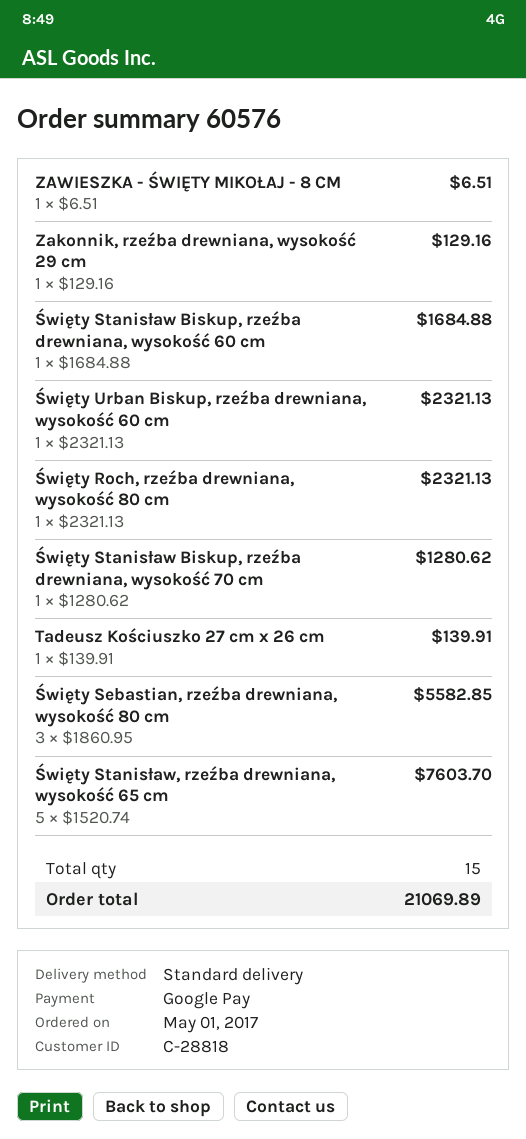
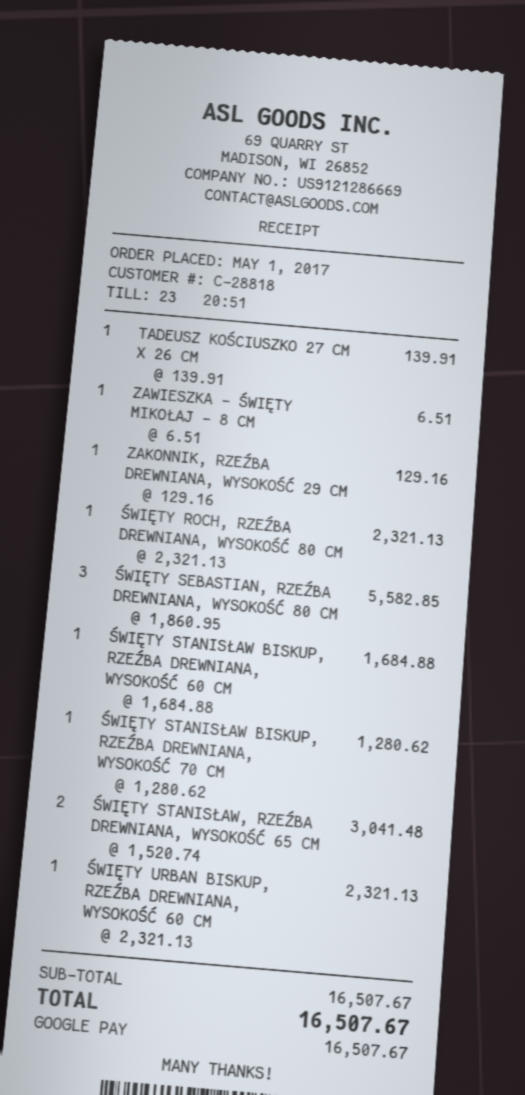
Święty Stanisław, rzeźba drewniana, wysokość 65 cm: 5 x 1520.74 = 7603.70 -> 2 x 1520.74 = 3041.48
total: 21069.89 -> 16507.67

